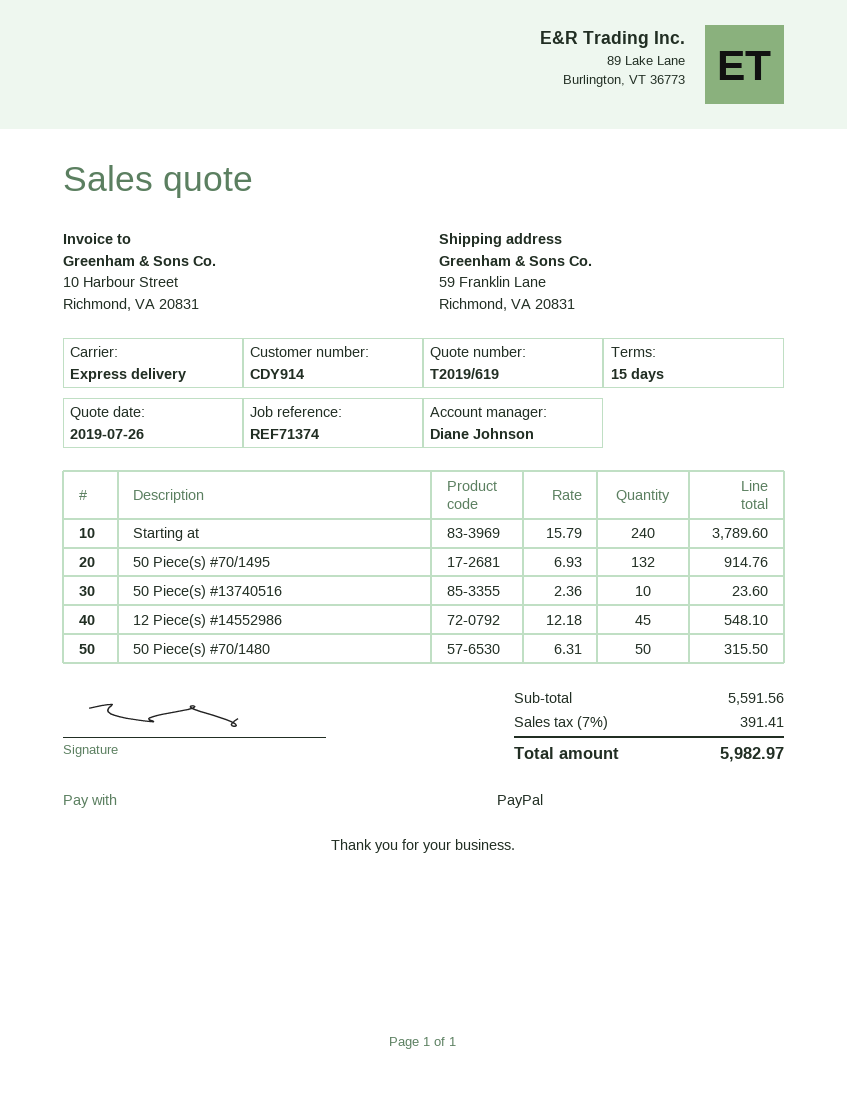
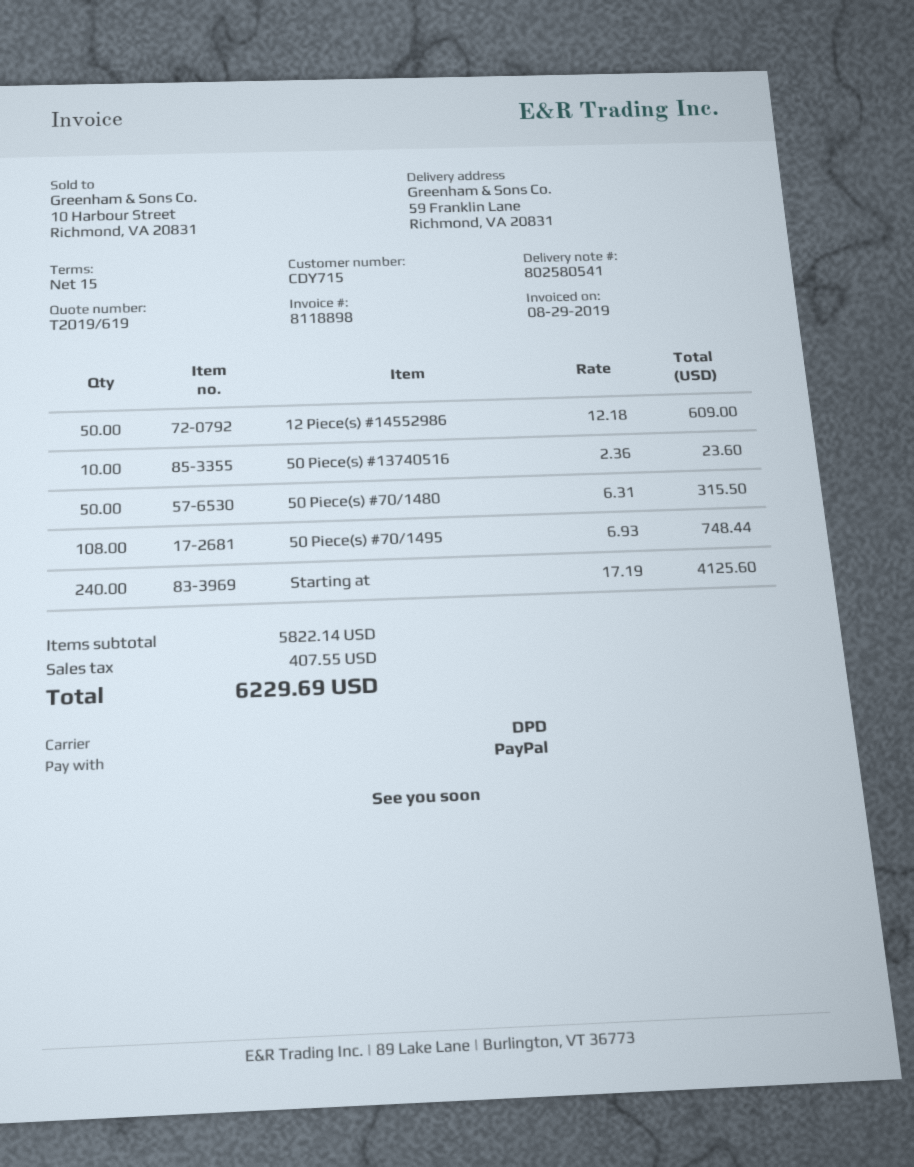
customer number: CDY914 -> CDY715
shipping method: express -> DPD
Starting at: 240 x 15.79 = 3789.60 -> 240 x 17.19 = 4125.60
50 Piece(s) #70/1495: 132 x 6.93 = 914.76 -> 108 x 6.93 = 748.44
12 Piece(s) #14552986: 45 x 12.18 = 548.10 -> 50 x 12.18 = 609.00
subtotal: 5591.56 -> 5822.14
tax: 391.41 -> 407.55
total: 5982.97 -> 6229.69

